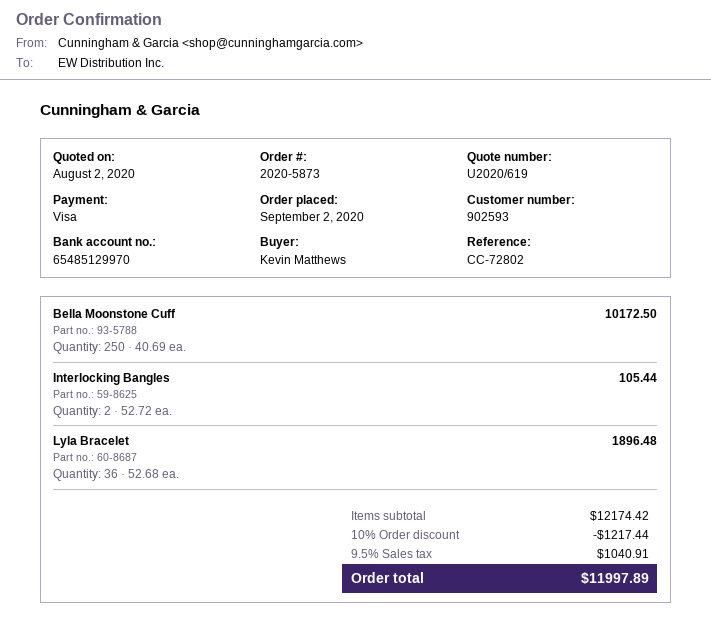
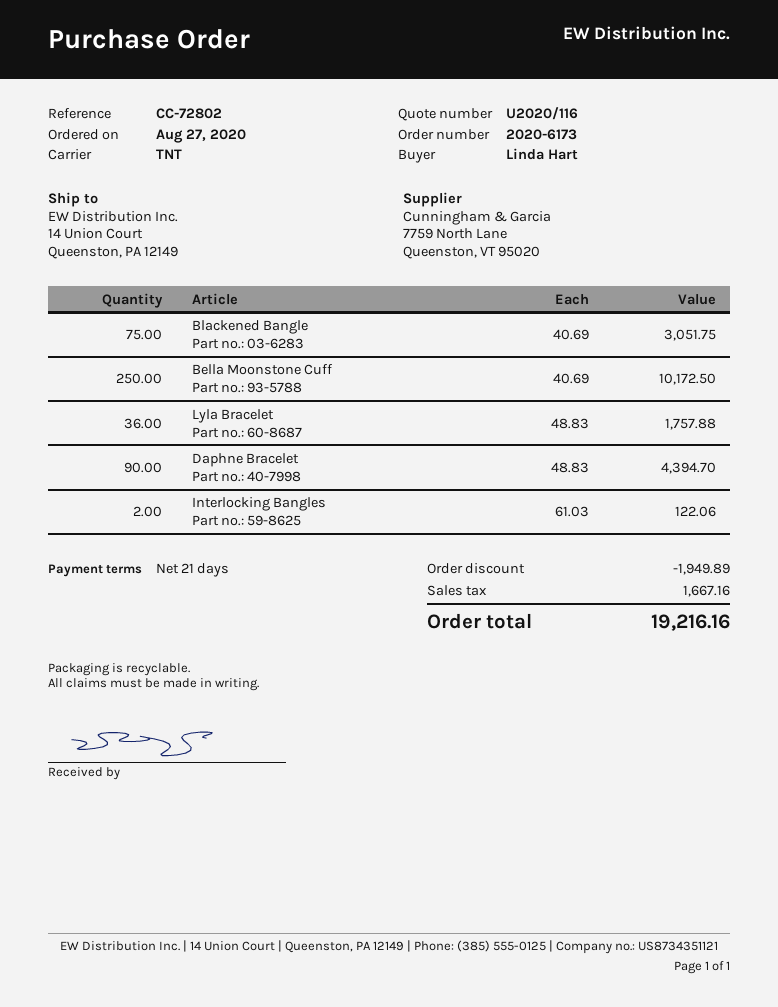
quote number: U2020/619 -> U2020/116
order number: 2020-5873 -> 2020-6173
order date: 2020-09-02 -> 2020-08-27
ordered by: Kevin Matthews -> Linda Hart
Interlocking Bangles: 2 x 52.72 = 105.44 -> 2 x 61.03 = 122.06
Lyla Bracelet: 36 x 52.68 = 1896.48 -> 36 x 48.83 = 1757.88
Blackened Bangle: none -> 75 x 40.69 = 3051.75
Daphne Bracelet: none -> 90 x 48.83 = 4394.70
discount: 1217.44 -> 1949.89
tax: 1040.91 -> 1667.16
total: 11997.89 -> 19216.16

